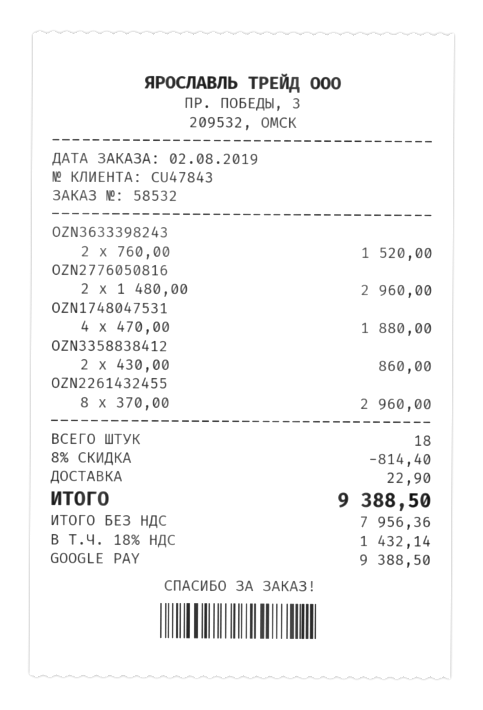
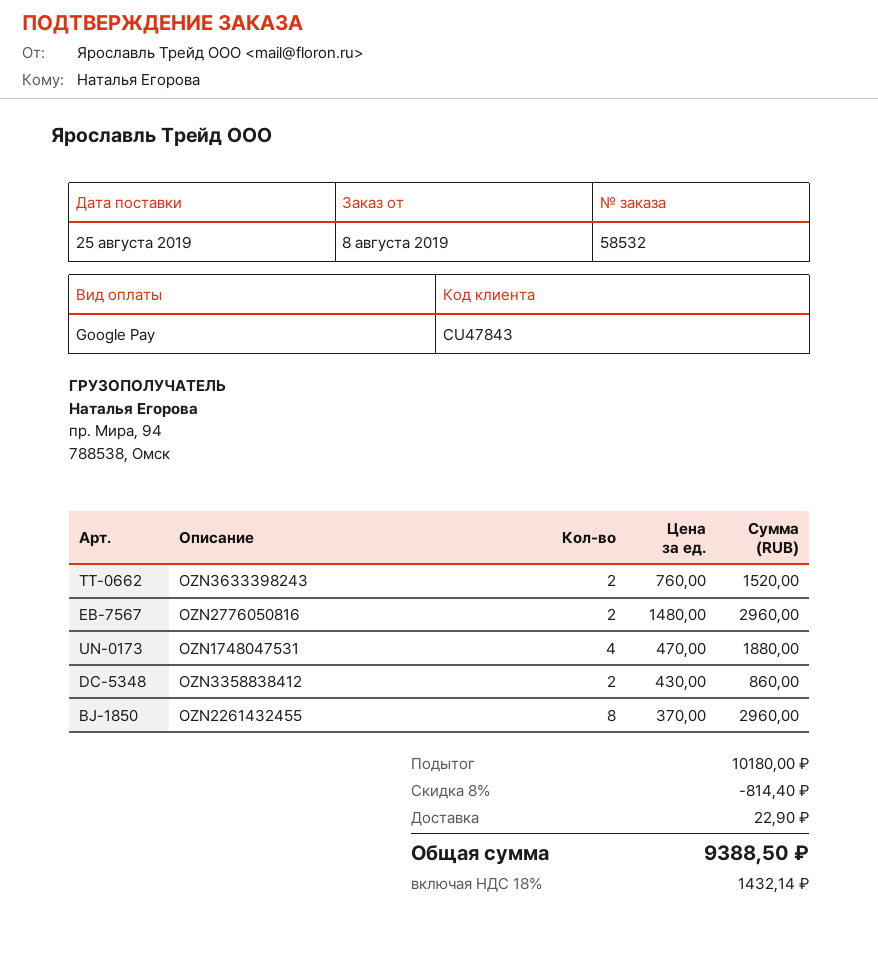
order date: 2019-08-02 -> 2019-08-08

